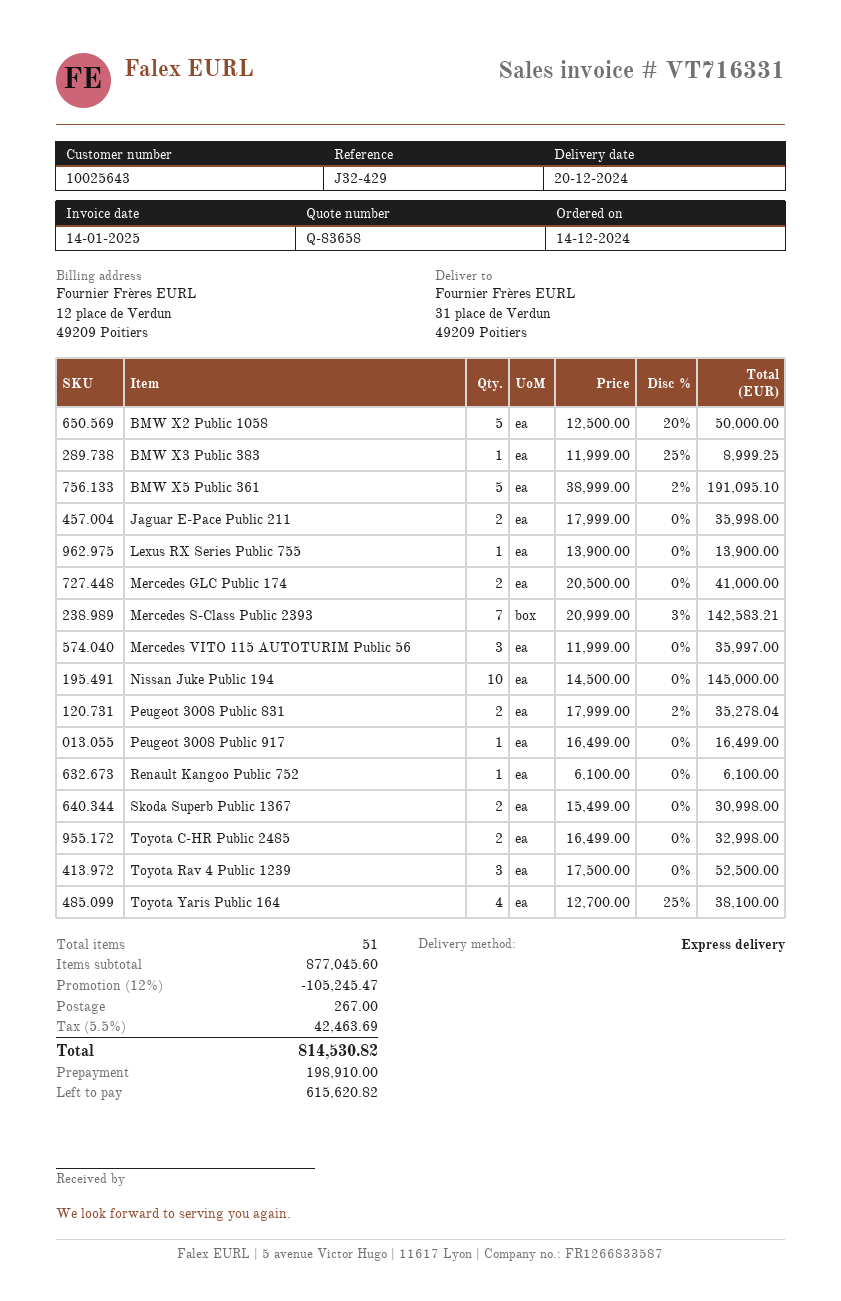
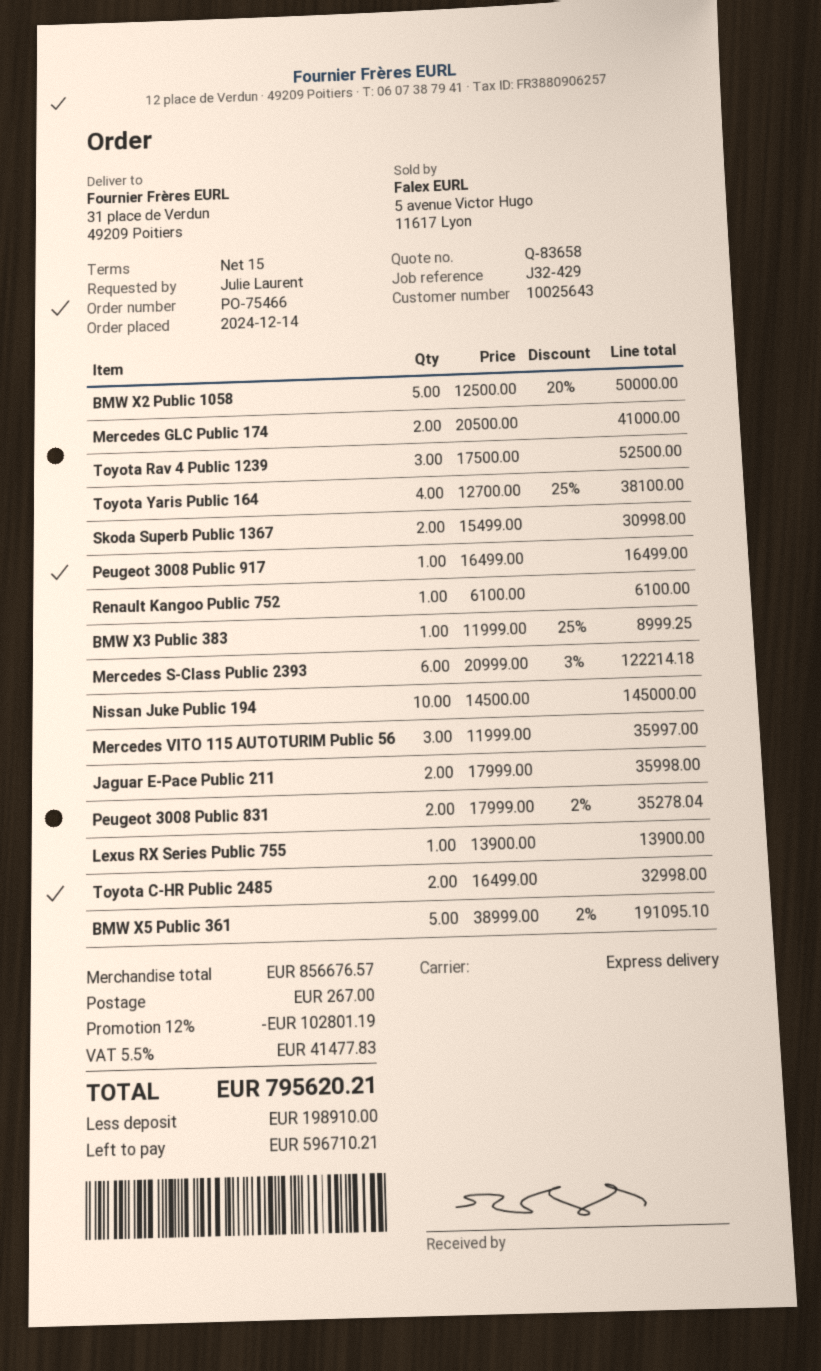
Mercedes S-Class Public 2393: 7 x 20999.00 - 3% = 142583.21 -> 6 x 20999.00 - 3% = 122214.18
subtotal: 877045.60 -> 856676.57
discount: 12% = 105245.47 -> 12% = 102801.19
tax: 5.5% = 42463.69 -> 5.5% = 41477.83
total: 814530.82 -> 795620.21
balance: 615620.82 -> 596710.21

